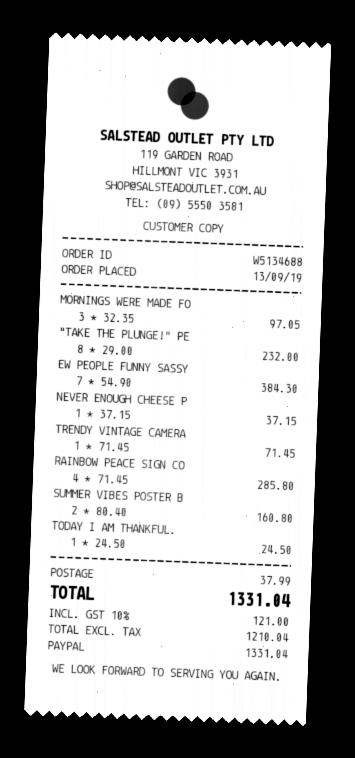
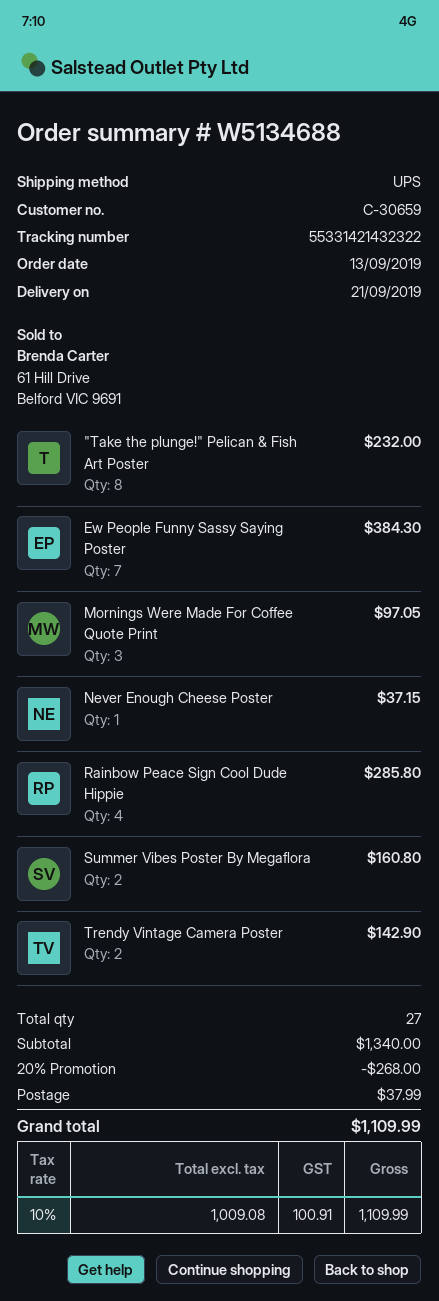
TRENDY VINTAGE CAMERA: 1 for 71.45 -> 2 for 142.90
TODAY I AM THANKFUL.: 1 for 24.50 -> none
discount: none -> 20% = 268.00
net: 1210.04 -> 1009.08
tax: 10% = 121.00 -> 10% = 100.91
total: 1331.04 -> 1109.99

